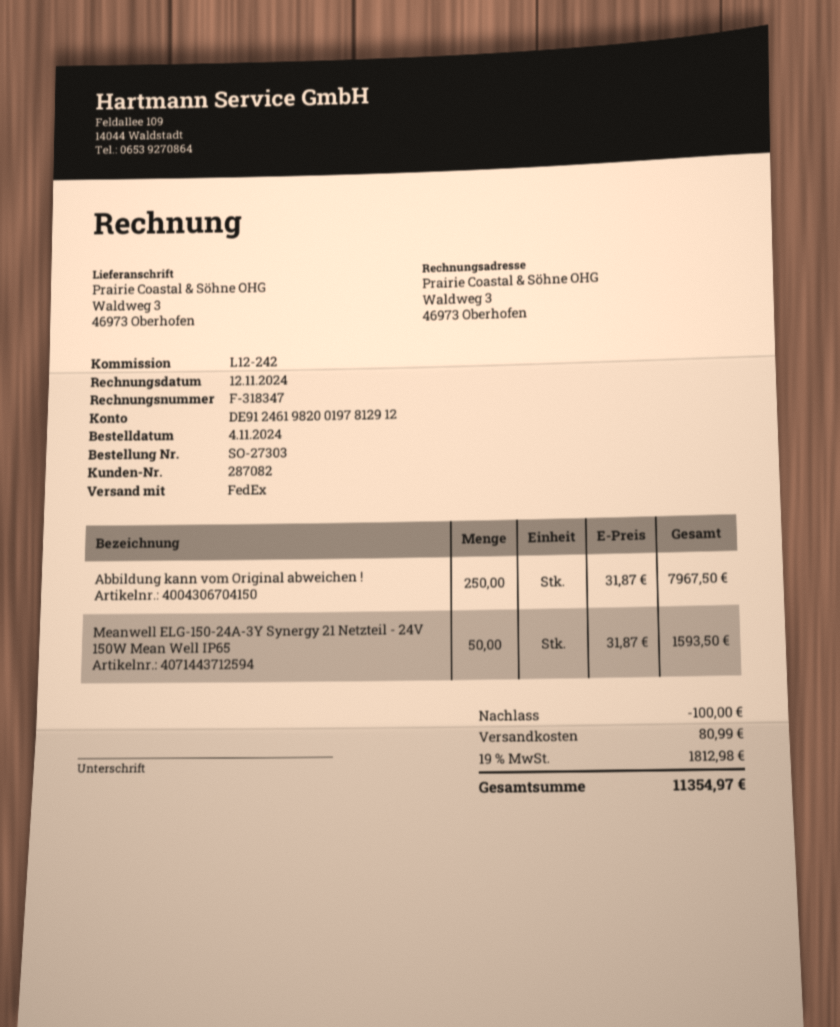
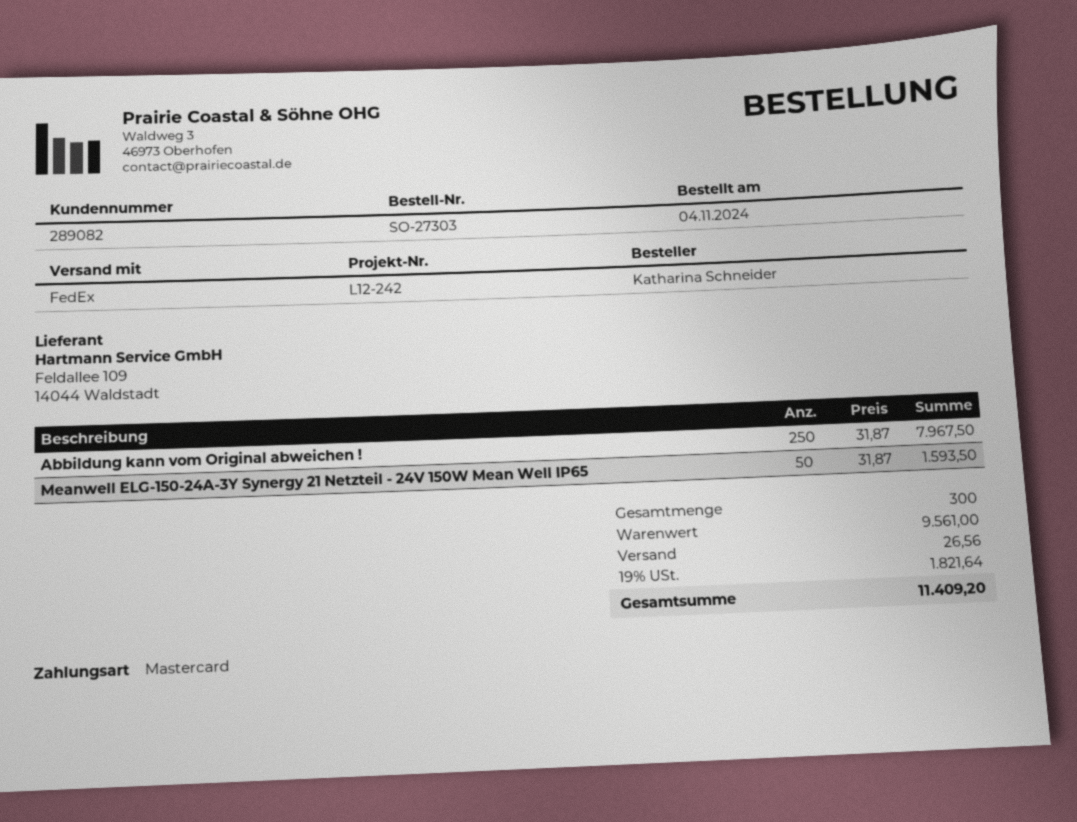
customer number: 287082 -> 289082
discount: 100.00 -> none
shipping: 80.99 -> 26.56
tax: 19% = 1812.98 -> 19% = 1821.64
total: 11354.97 -> 11409.20

